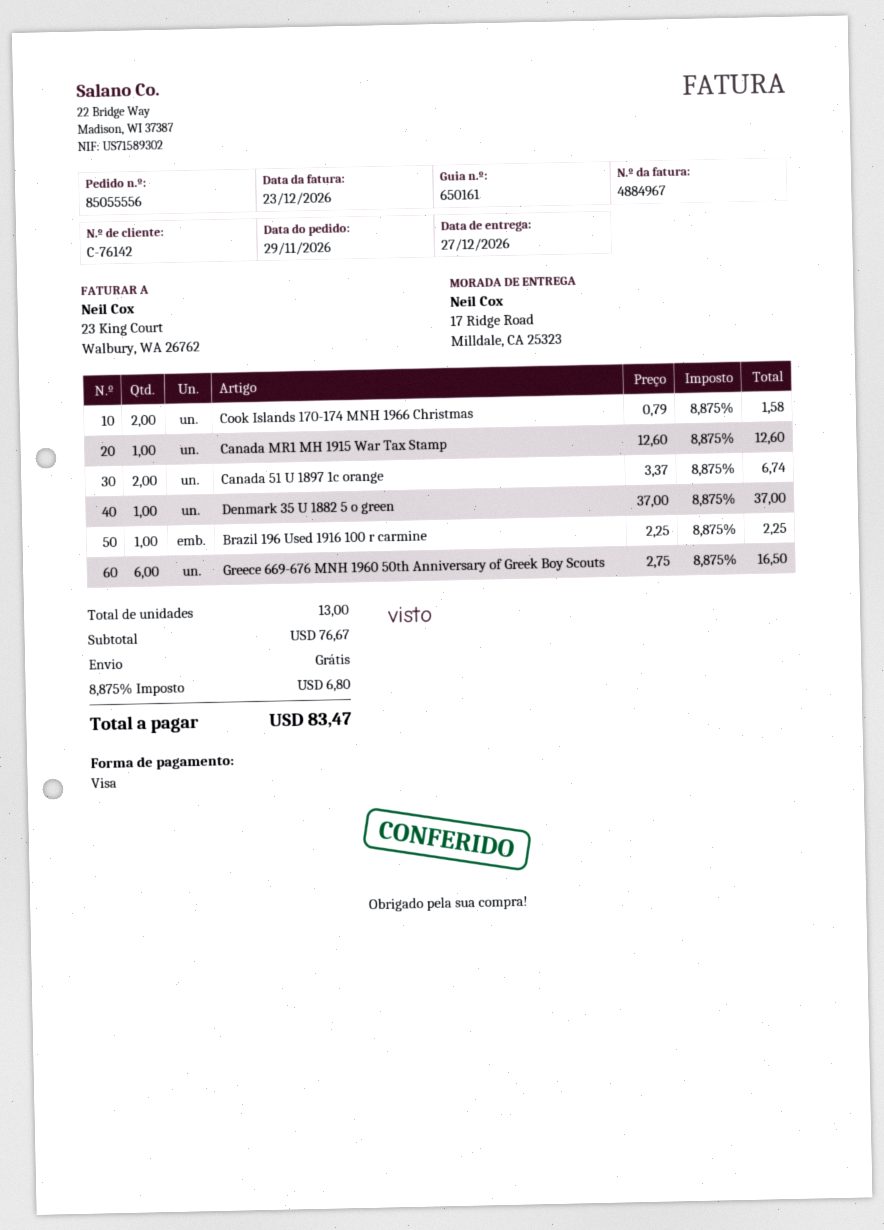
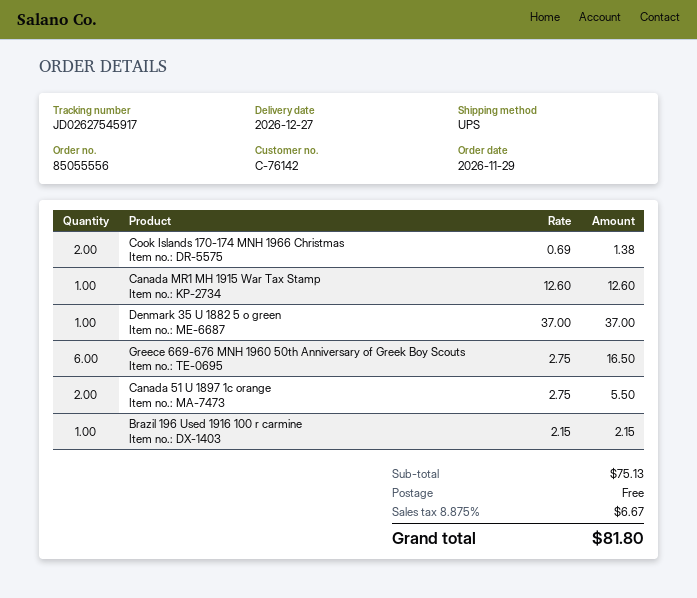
Cook Islands 170-174 MNH 1966 Christmas: 2 x 0.79 = 1.58 -> 2 x 0.69 = 1.38
Canada 51 U 1897 1c orange: 2 x 3.37 = 6.74 -> 2 x 2.75 = 5.50
Brazil 196 Used 1916 100 r carmine: 1 x 2.25 = 2.25 -> 1 x 2.15 = 2.15
subtotal: 76.67 -> 75.13
tax: 8.875% = 6.80 -> 8.875% = 6.67
total: 83.47 -> 81.80

